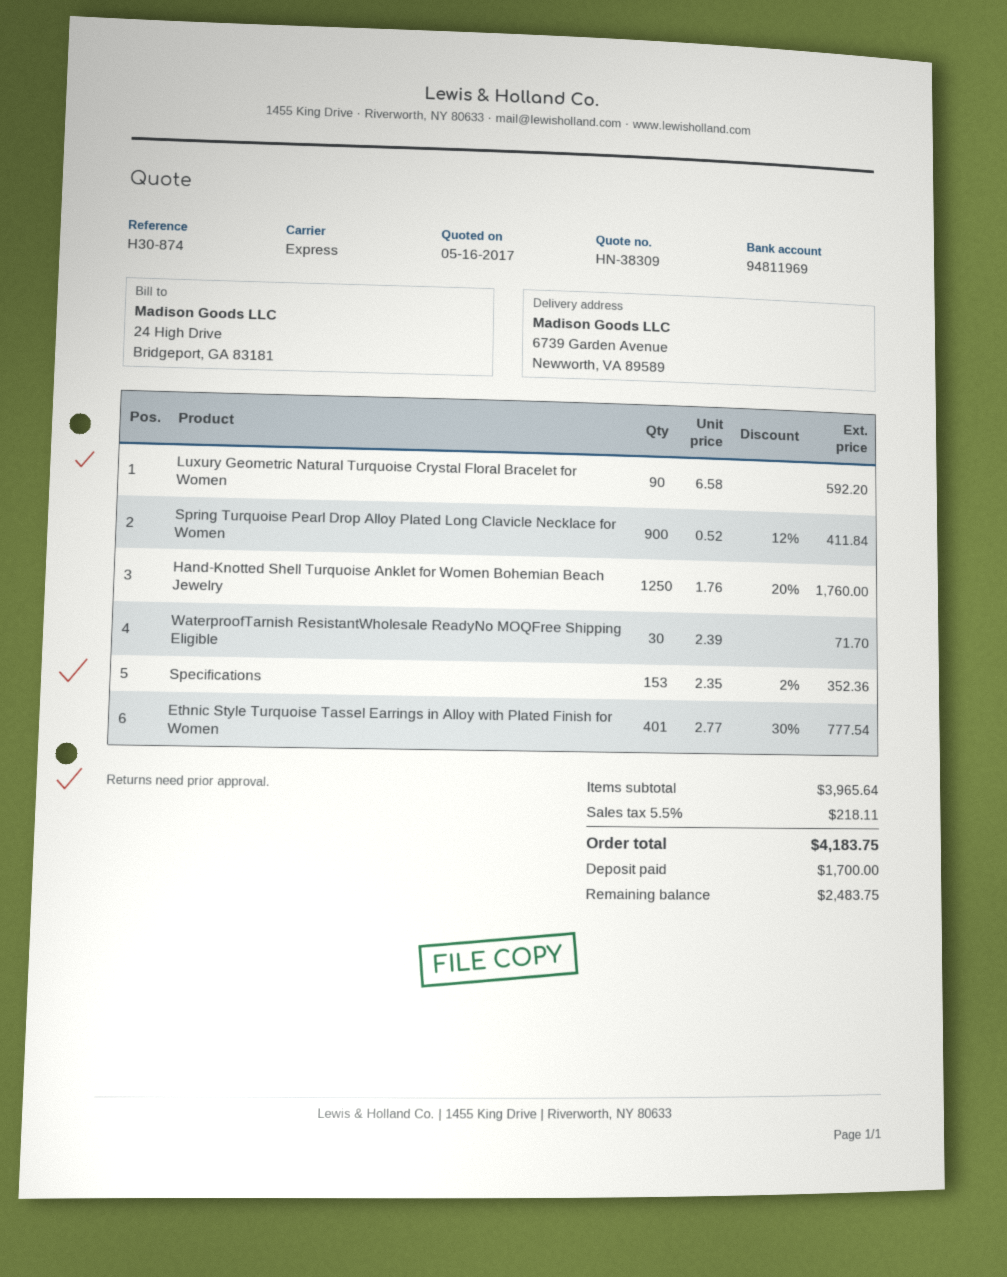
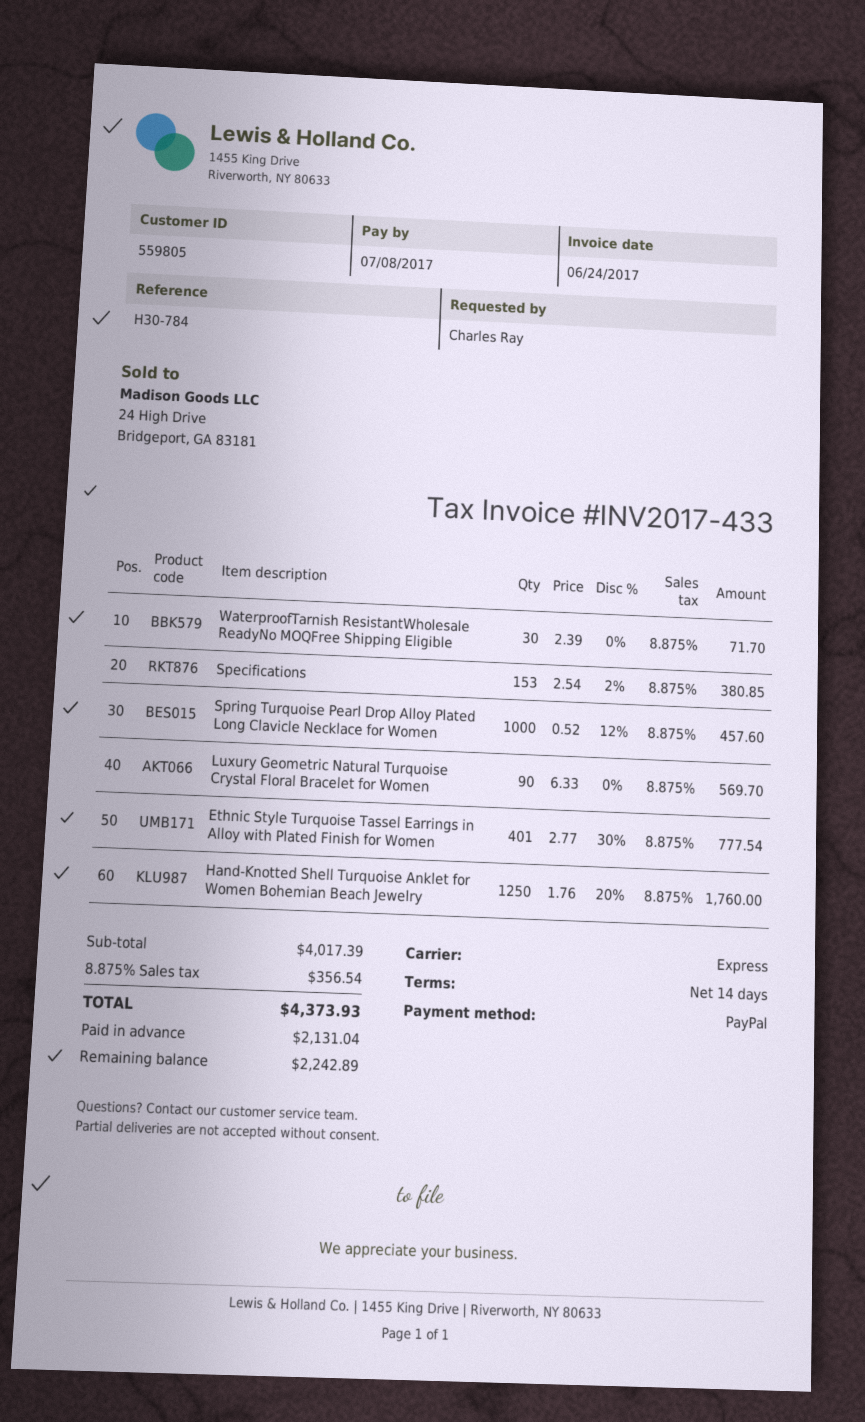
reference: H30-874 -> H30-784
Luxury Geometric Natural Turquoise Crystal Floral Bracelet for Women: 90 x 6.58 = 592.20 -> 90 x 6.33 = 569.70
Spring Turquoise Pearl Drop Alloy Plated Long Clavicle Necklace for Women: 900 x 0.52 - 12% = 411.84 -> 1000 x 0.52 - 12% = 457.60
Specifications: 153 x 2.35 - 2% = 352.36 -> 153 x 2.54 - 2% = 380.85
subtotal: 3965.64 -> 4017.39
tax: 5.5% = 218.11 -> 8.875% = 356.54
total: 4183.75 -> 4373.93
deposit: 1700.00 -> 2131.04
balance: 2483.75 -> 2242.89

